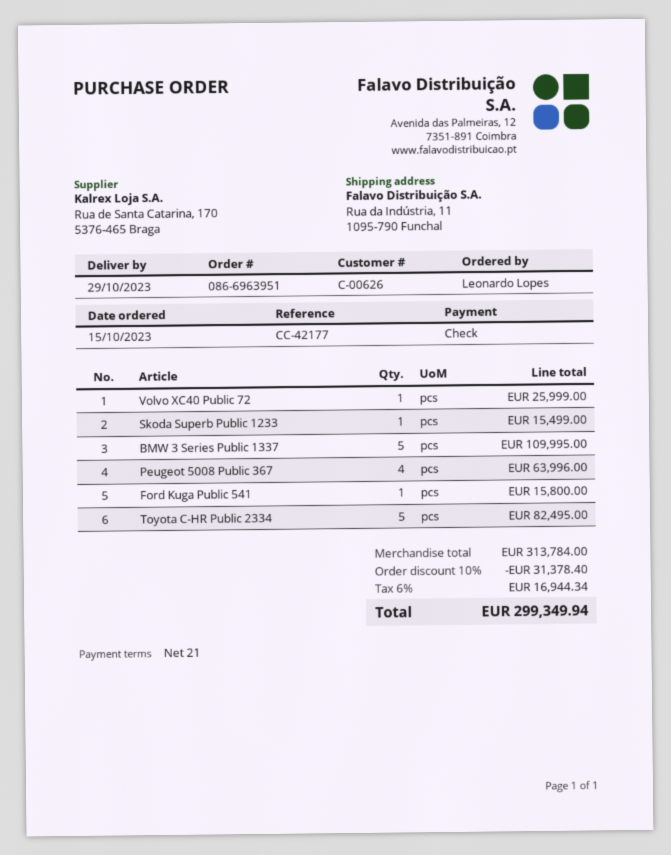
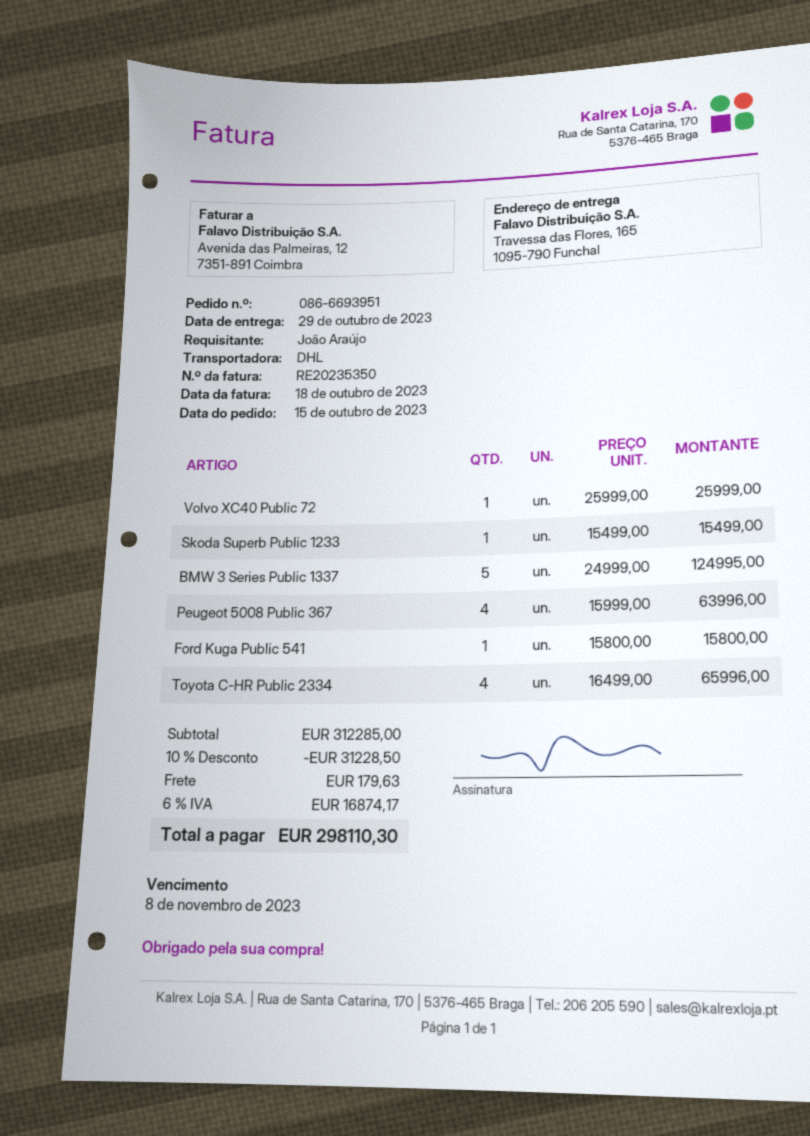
order number: 086-6963951 -> 086-6693951
ordered by: Leonardo Lopes -> João Araújo
ship to: Rua da Indústria, 11, 1095-790 Funchal -> Travessa das Flores, 165, 1095-790 Funchal
BMW 3 Series Public 1337: 5 for 109995.00 -> 5 for 124995.00
Toyota C-HR Public 2334: 5 for 82495.00 -> 4 for 65996.00
subtotal: 313784.00 -> 312285.00
discount: 10% = 31378.40 -> 10% = 31228.50
shipping: none -> 179.63
tax: 6% = 16944.34 -> 6% = 16874.17
total: 299349.94 -> 298110.30

